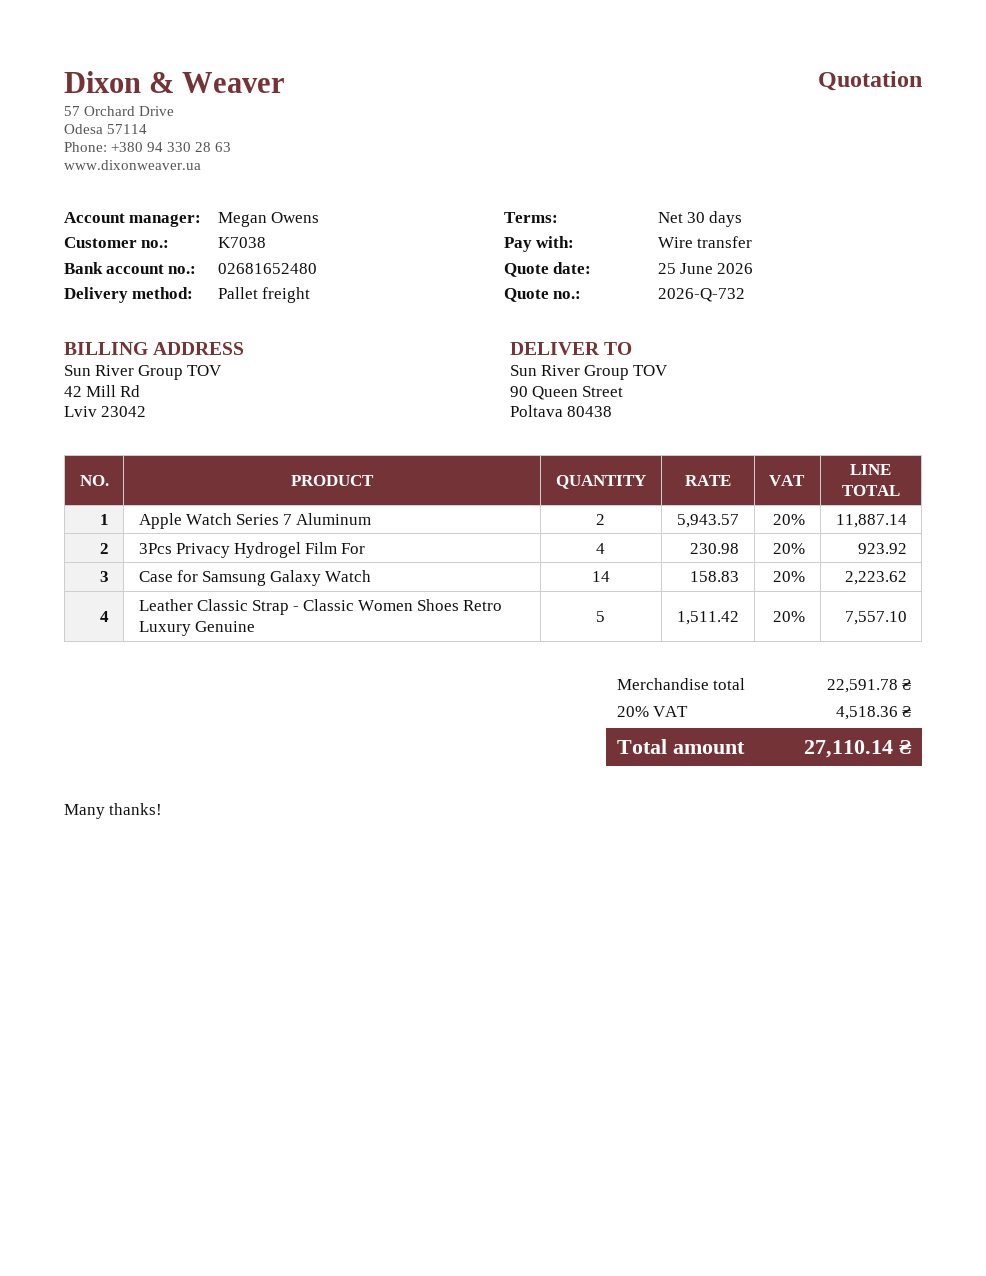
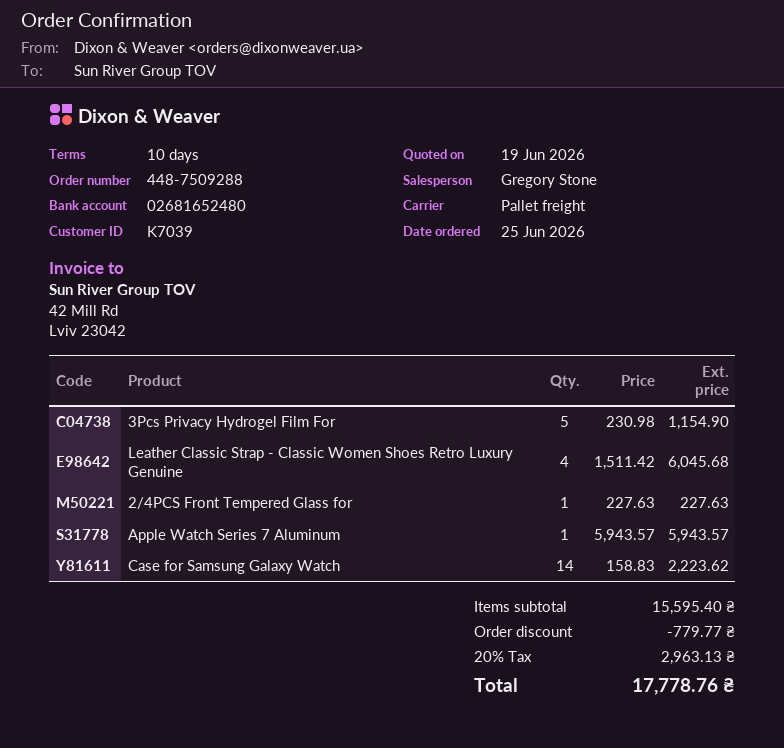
quote date: 2026-06-25 -> 2026-06-19
payment terms: 30 days -> 10 days
customer number: K7038 -> K7039
sales rep: Megan Owens -> Gregory Stone
Apple Watch Series 7 Aluminum: 2 x 5943.57 = 11887.14 -> 1 x 5943.57 = 5943.57
3Pcs Privacy Hydrogel Film For: 4 x 230.98 = 923.92 -> 5 x 230.98 = 1154.90
Leather Classic Strap - Classic Women Shoes Retro Luxury Genuine: 5 x 1511.42 = 7557.10 -> 4 x 1511.42 = 6045.68
2/4PCS Front Tempered Glass for: none -> 1 x 227.63 = 227.63
subtotal: 22591.78 -> 15595.40
discount: none -> 779.77
tax: 20% = 4518.36 -> 20% = 2963.13
total: 27110.14 -> 17778.76

